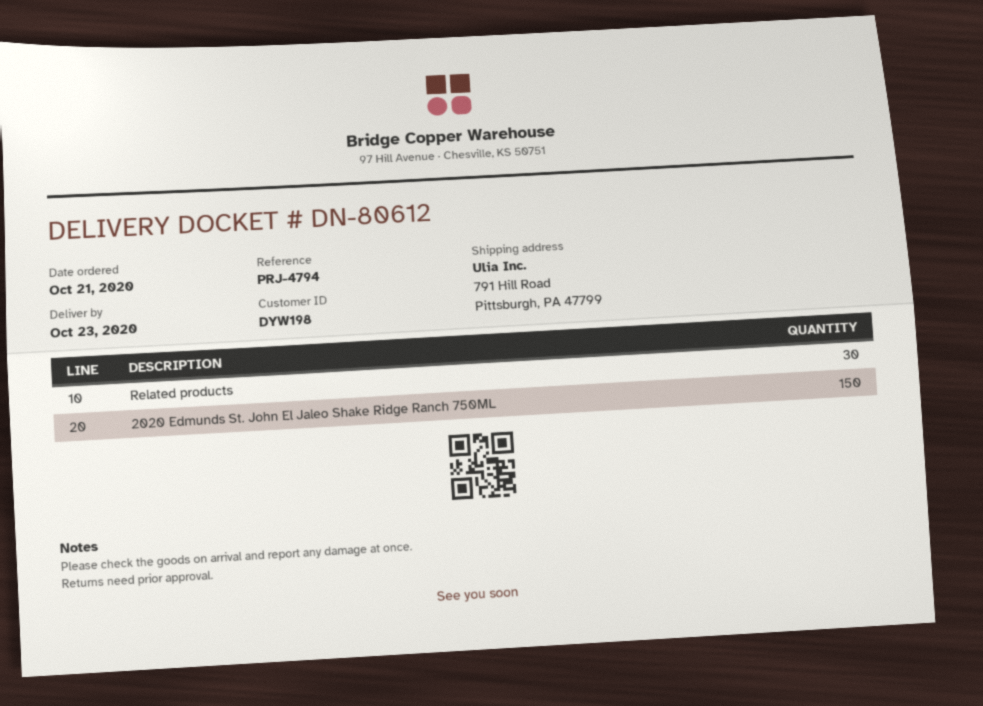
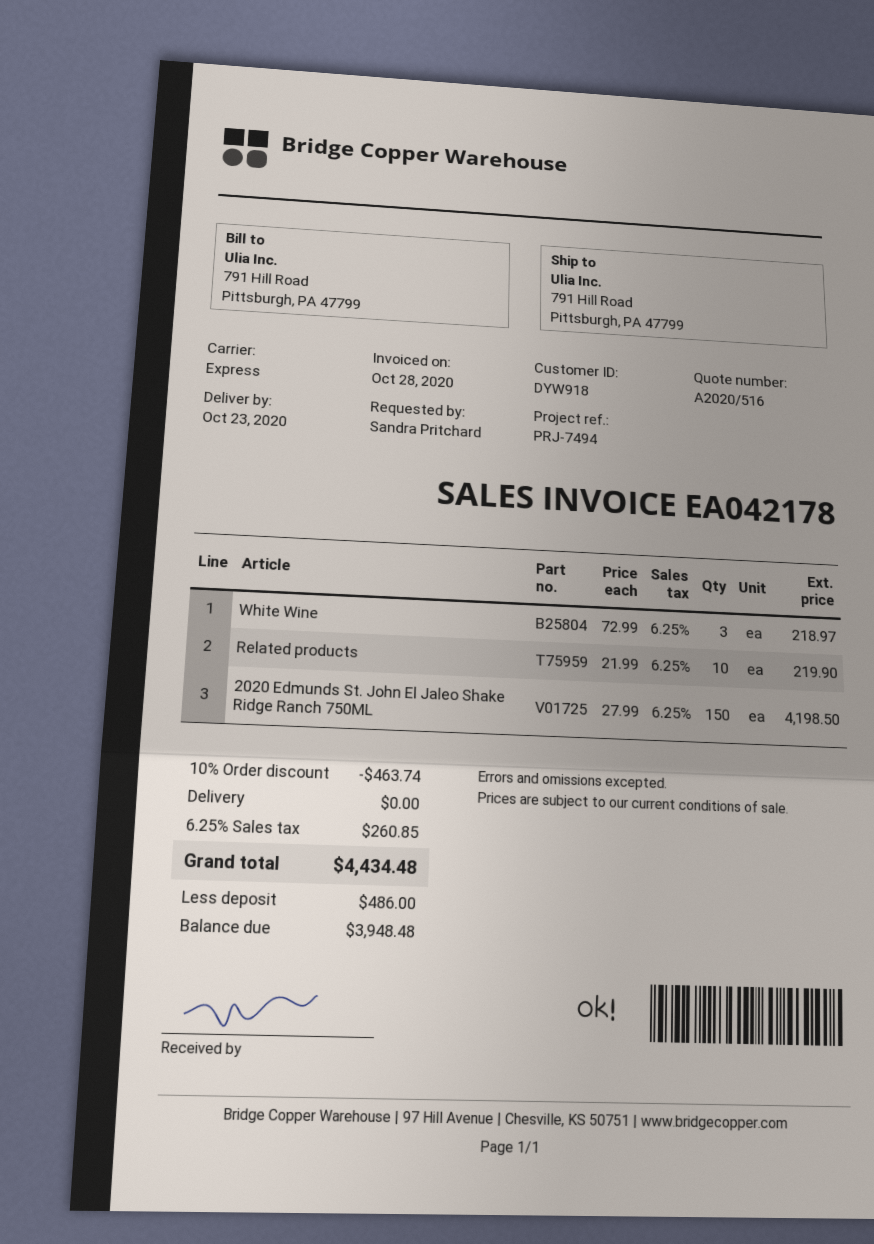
customer number: DYW198 -> DYW918
reference: PRJ-4794 -> PRJ-7494
Related products: 30 -> 10
White Wine: none -> 3

